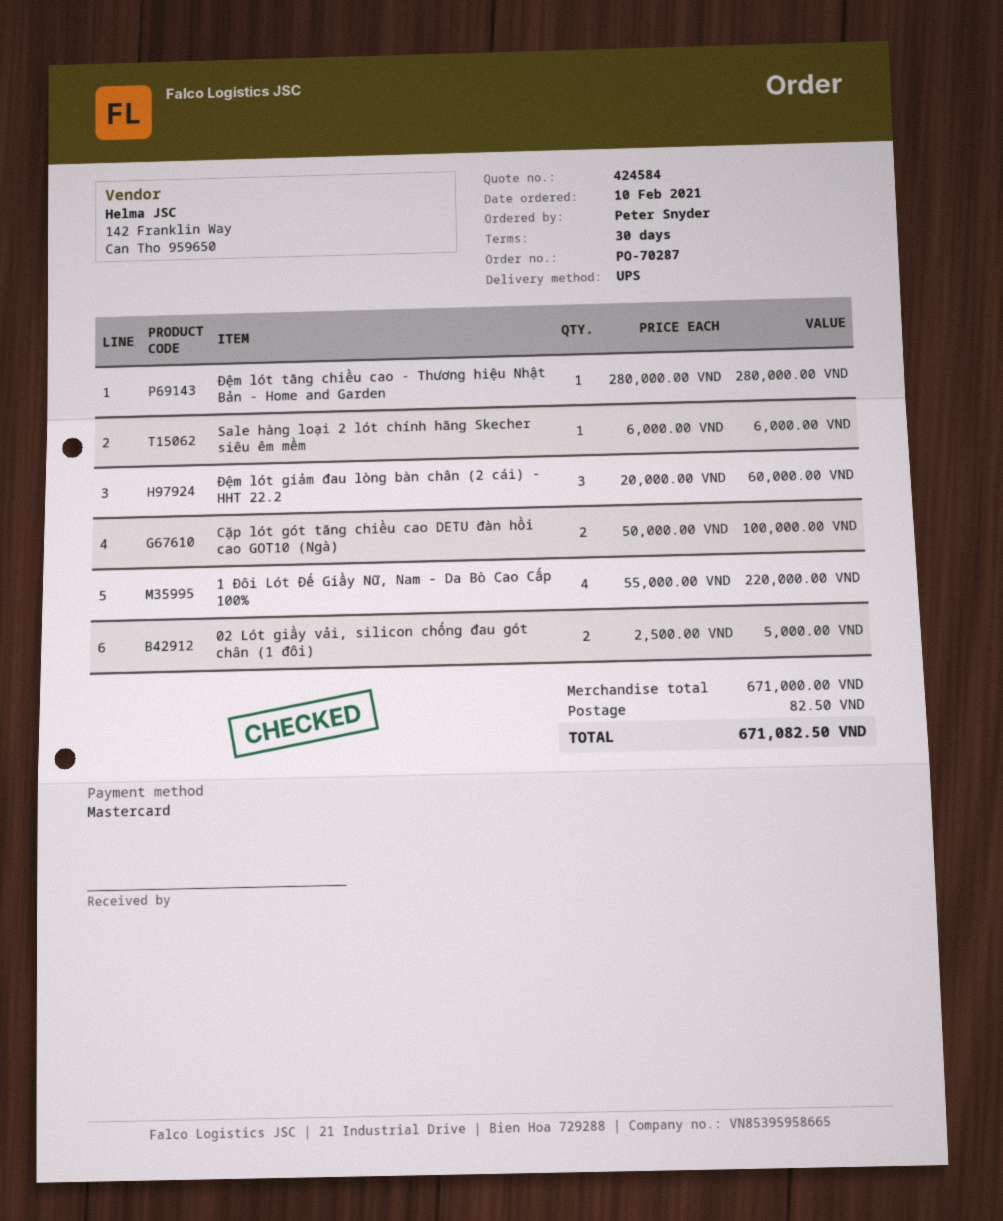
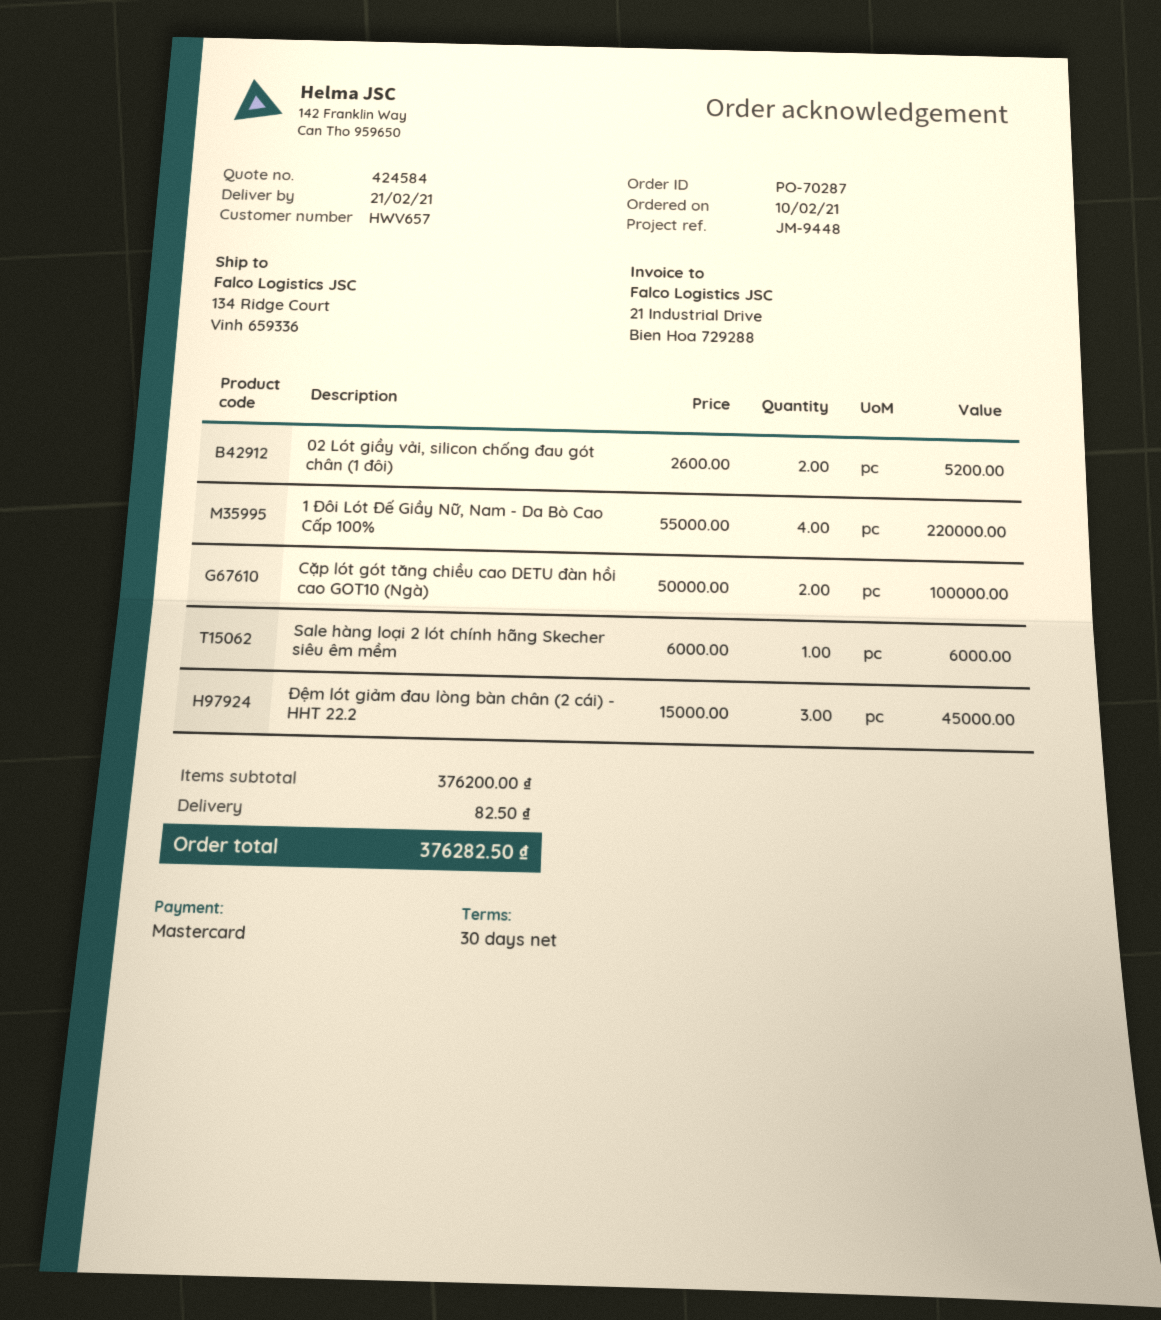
Đệm lót tăng chiều cao - Thương hiệu Nhật Bản - Home and Garden: 1 x 280000.00 = 280000.00 -> none
Đệm lót giảm đau lòng bàn chân (2 cái) - HHT 22.2: 3 x 20000.00 = 60000.00 -> 3 x 15000.00 = 45000.00
02 Lót giầy vải, silicon chống đau gót chân (1 đôi): 2 x 2500.00 = 5000.00 -> 2 x 2600.00 = 5200.00
subtotal: 671000.00 -> 376200.00
total: 671082.50 -> 376282.50

